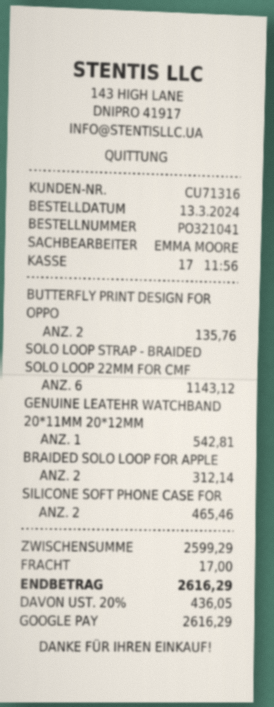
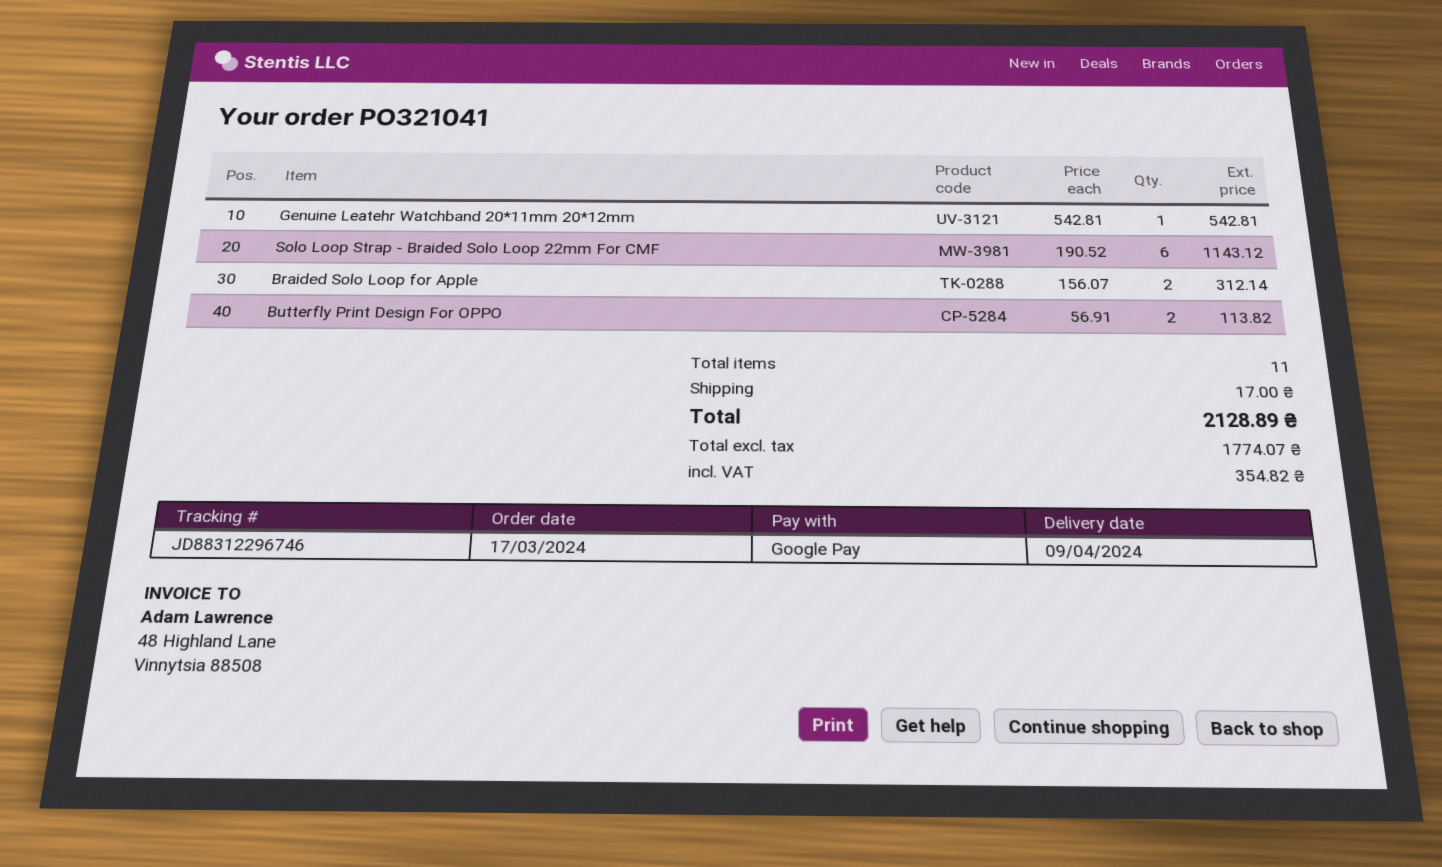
order date: 2024-03-13 -> 2024-03-17
BUTTERFLY PRINT DESIGN FOR OPPO: 2 for 135.76 -> 2 for 113.82
SILICONE SOFT PHONE CASE FOR: 2 for 465.46 -> none
tax: 436.05 -> 354.82
total: 2616.29 -> 2128.89

